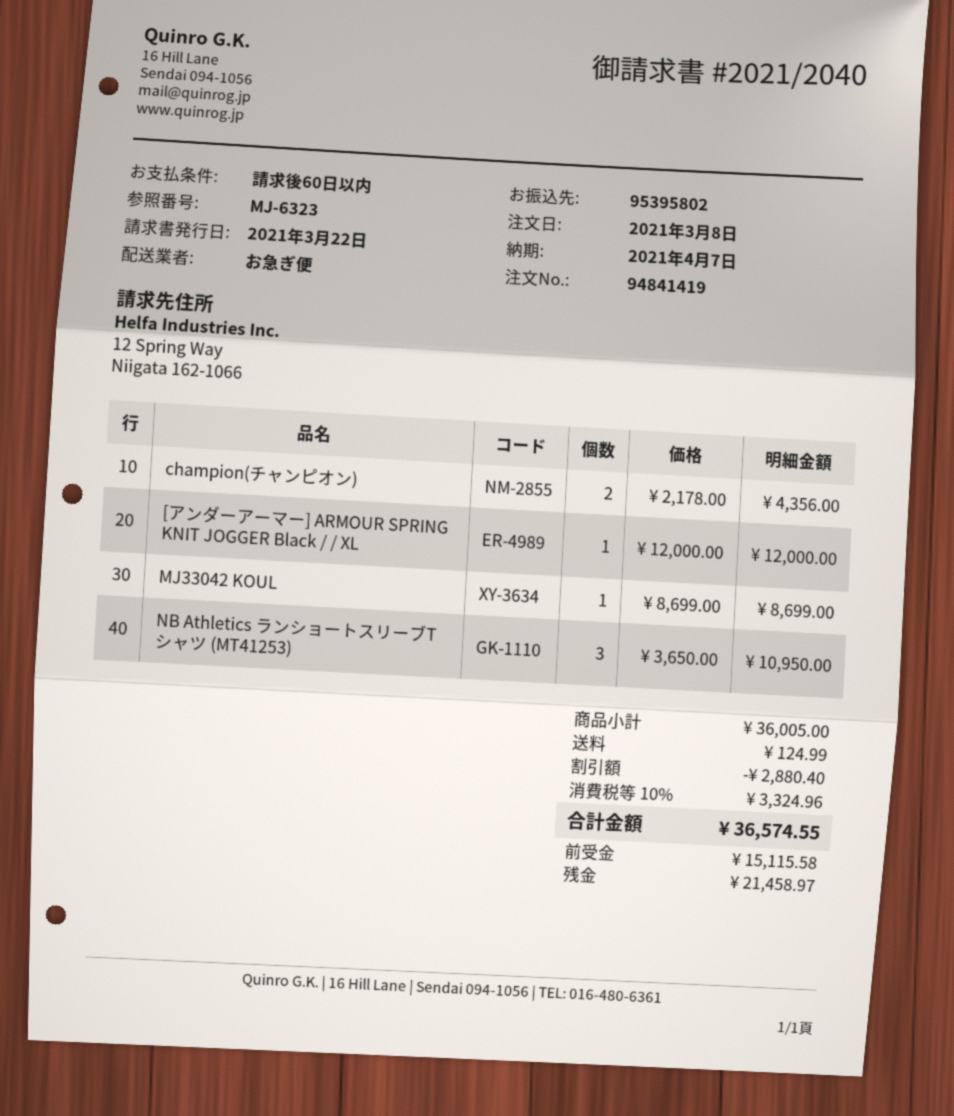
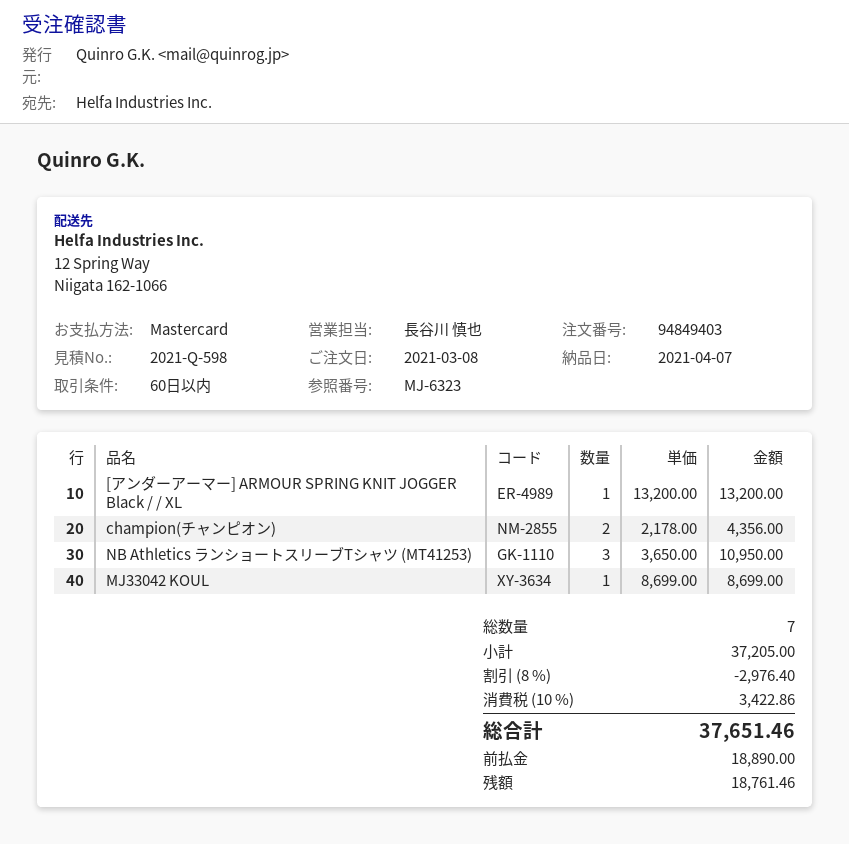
order number: 94841419 -> 94849403
[アンダーアーマー] ARMOUR SPRING KNIT JOGGER Black / / XL: 1 x 12000.00 = 12000.00 -> 1 x 13200.00 = 13200.00
subtotal: 36005.00 -> 37205.00
discount: 2880.40 -> 2976.40
shipping: 124.99 -> none
tax: 10% = 3324.96 -> 10% = 3422.86
total: 36574.55 -> 37651.46
deposit: 15115.58 -> 18890.00
balance: 21458.97 -> 18761.46

